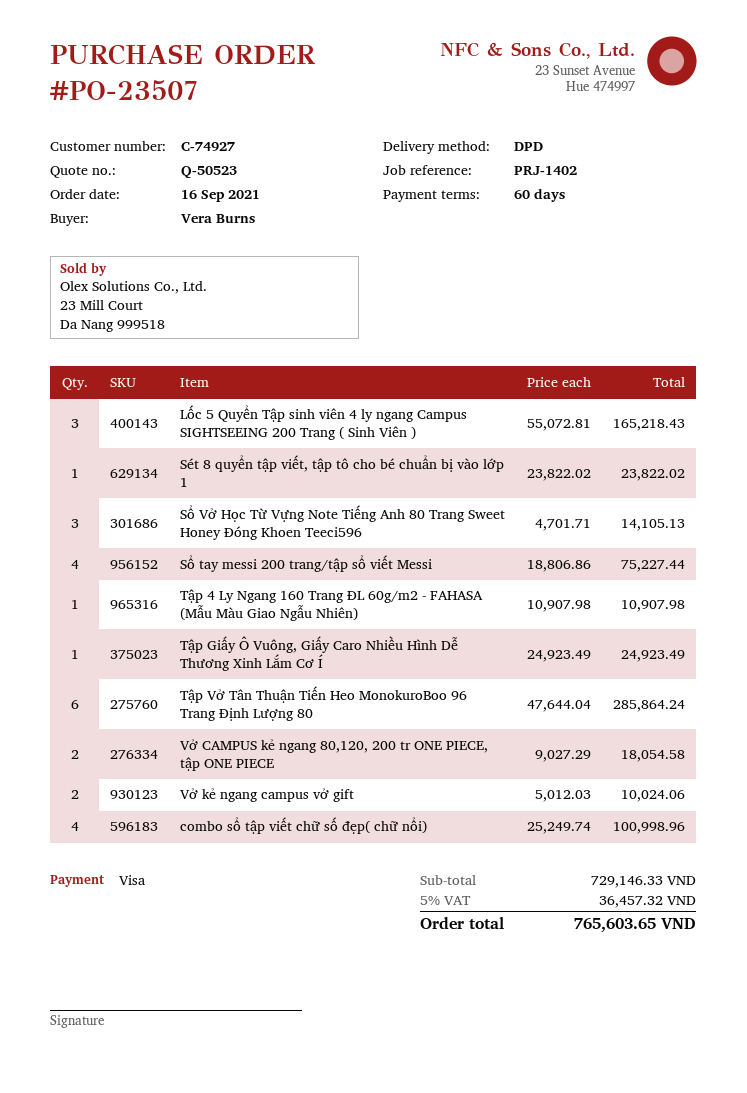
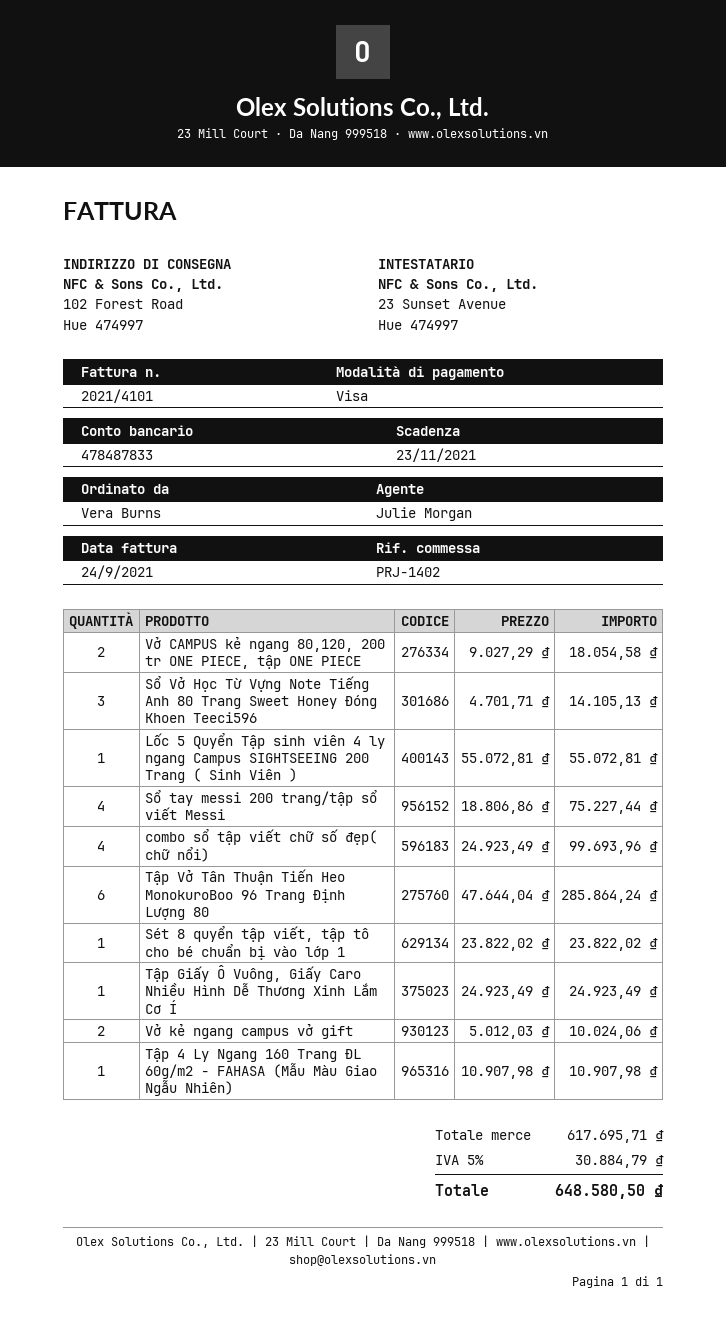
Lốc 5 Quyển Tập sinh viên 4 ly ngang Campus SIGHTSEEING 200 Trang ( Sinh Viên ): 3 x 55072.81 = 165218.43 -> 1 x 55072.81 = 55072.81
combo sổ tập viết chữ số đẹp( chữ nổi): 4 x 25249.74 = 100998.96 -> 4 x 24923.49 = 99693.96
subtotal: 729146.33 -> 617695.71
tax: 5% = 36457.32 -> 5% = 30884.79
total: 765603.65 -> 648580.50

